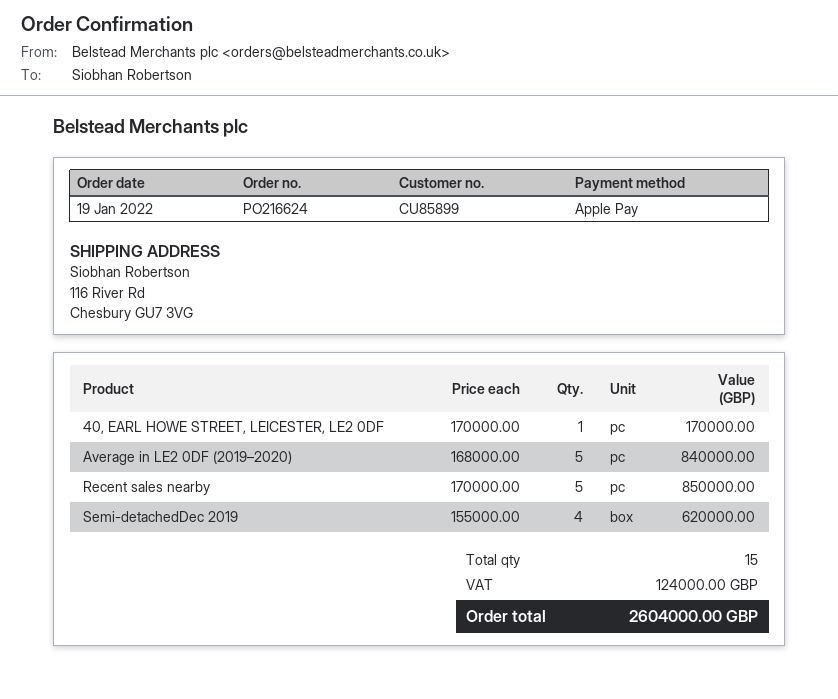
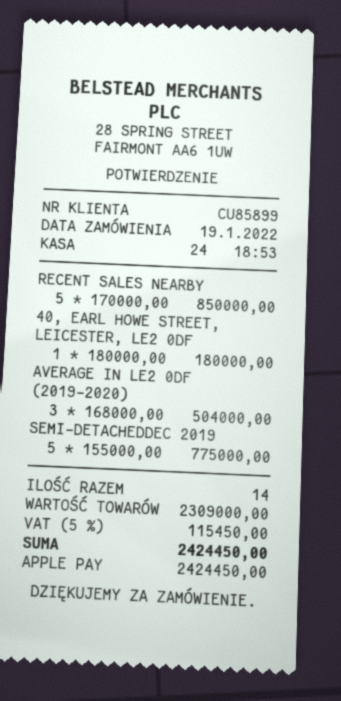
40, EARL HOWE STREET, LEICESTER, LE2 0DF: 1 x 170000.00 = 170000.00 -> 1 x 180000.00 = 180000.00
Average in LE2 0DF (2019–2020): 5 x 168000.00 = 840000.00 -> 3 x 168000.00 = 504000.00
Semi-detachedDec 2019: 4 x 155000.00 = 620000.00 -> 5 x 155000.00 = 775000.00
total quantity: 15 -> 14
tax: 124000.00 -> 115450.00
total: 2604000.00 -> 2424450.00

